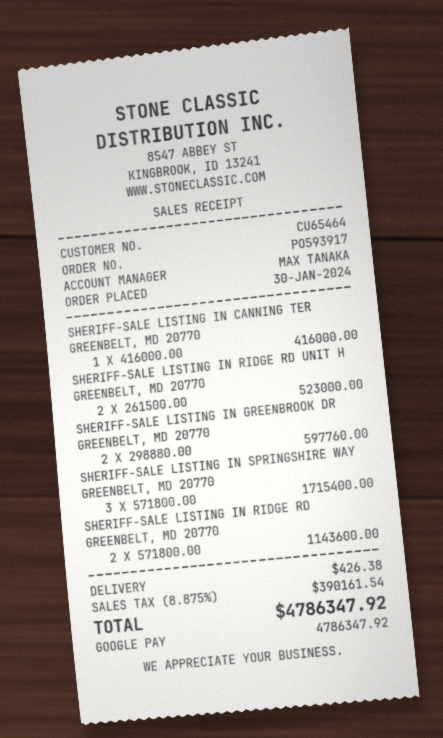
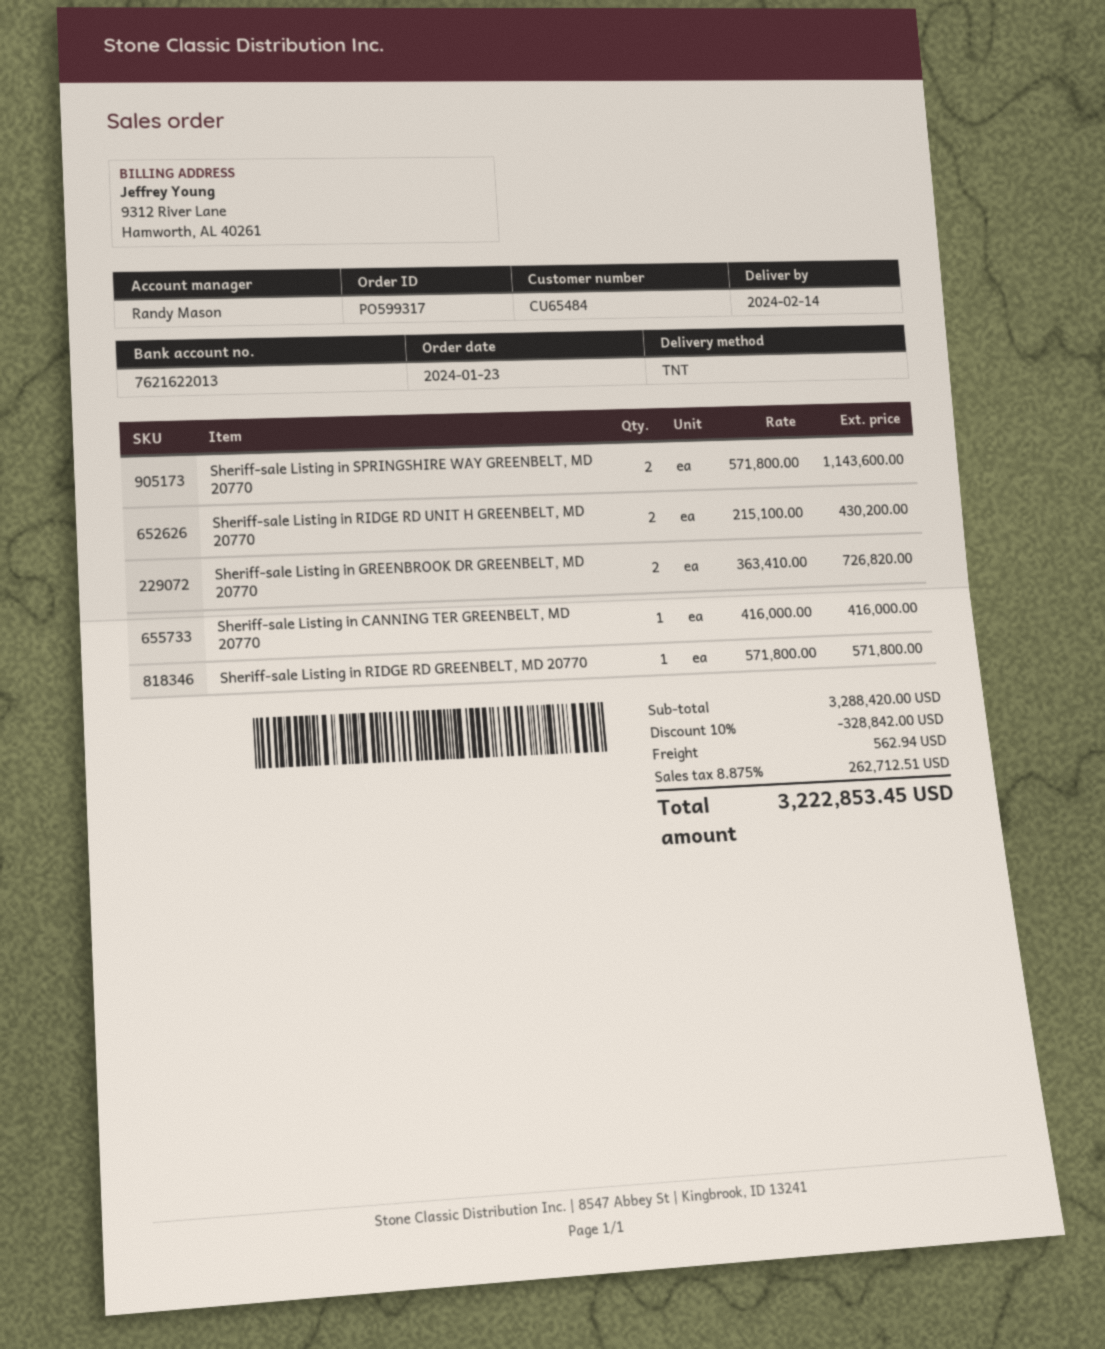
order number: PO593917 -> PO599317
order date: 2024-01-30 -> 2024-01-23
customer number: CU65464 -> CU65484
sales rep: MAX TANAKA -> Randy Mason
SHERIFF-SALE LISTING IN RIDGE RD UNIT H GREENBELT, MD 20770: 2 x 261500.00 = 523000.00 -> 2 x 215100.00 = 430200.00
SHERIFF-SALE LISTING IN GREENBROOK DR GREENBELT, MD 20770: 2 x 298880.00 = 597760.00 -> 2 x 363410.00 = 726820.00
SHERIFF-SALE LISTING IN SPRINGSHIRE WAY GREENBELT, MD 20770: 3 x 571800.00 = 1715400.00 -> 2 x 571800.00 = 1143600.00
SHERIFF-SALE LISTING IN RIDGE RD GREENBELT, MD 20770: 2 x 571800.00 = 1143600.00 -> 1 x 571800.00 = 571800.00
discount: none -> 10% = 328842.00
shipping: 426.38 -> 562.94
tax: 8.875% = 390161.54 -> 8.875% = 262712.51
total: 4786347.92 -> 3222853.45

